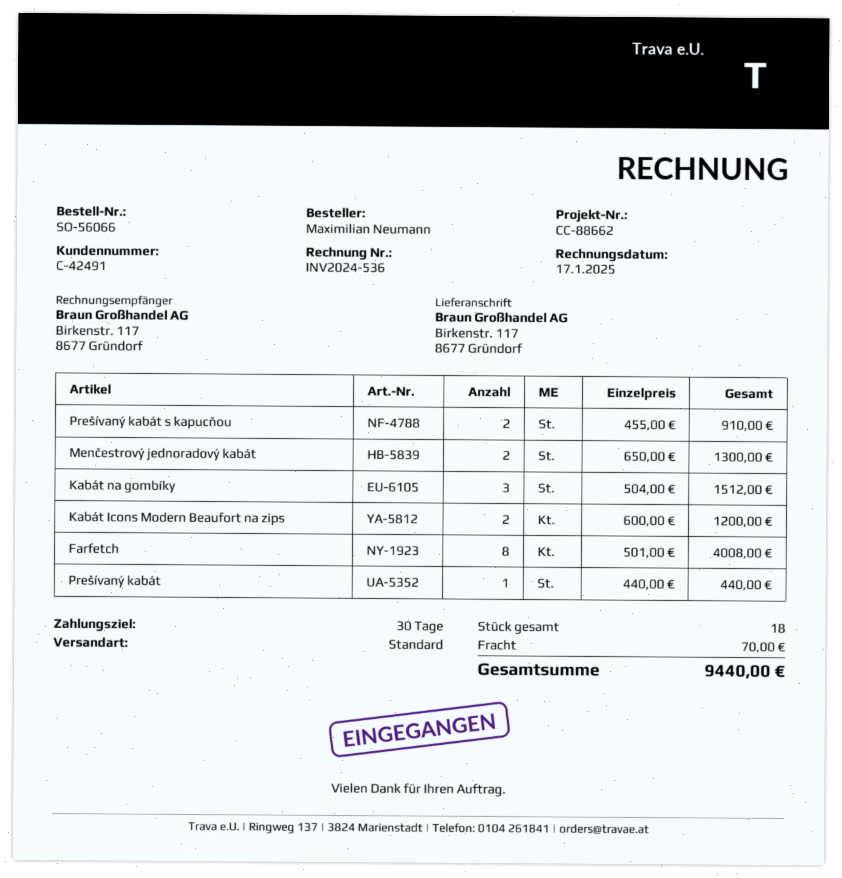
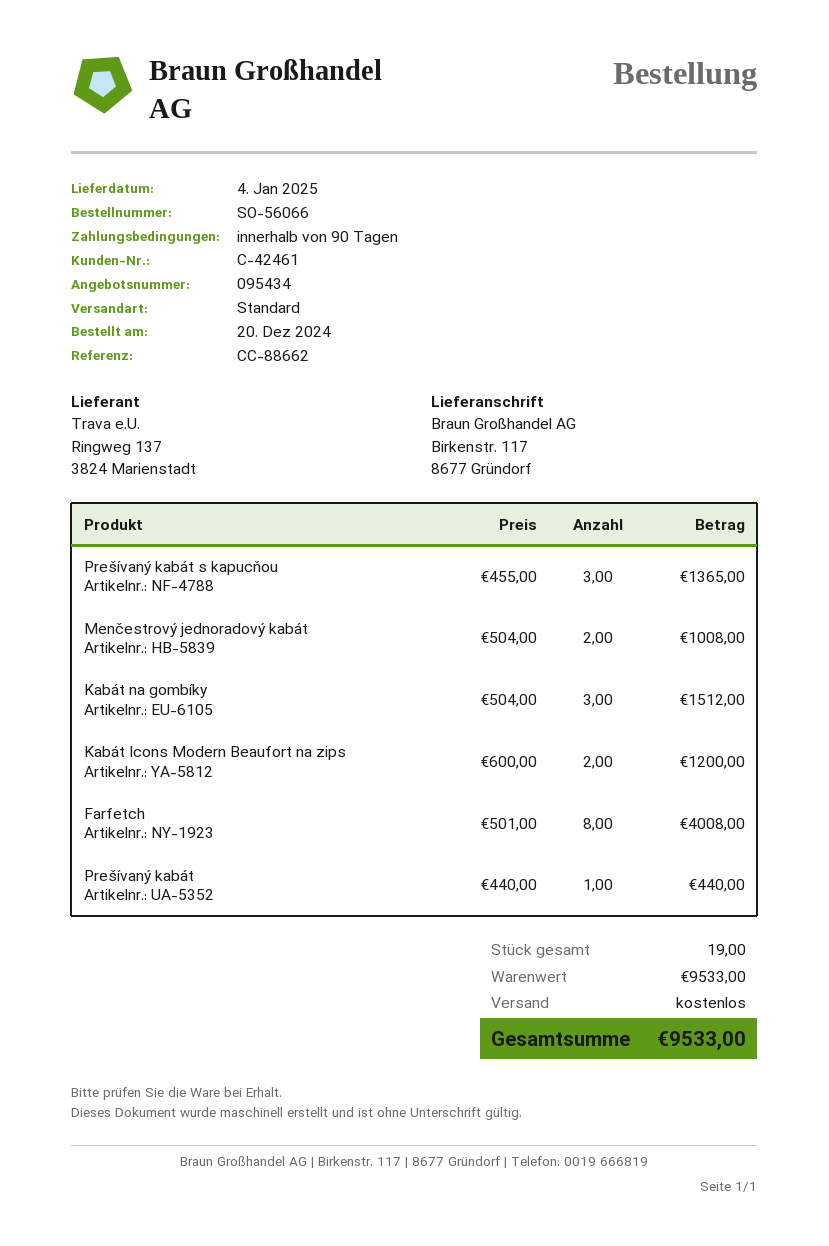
payment terms: 30 days -> 90 days
customer number: C-42491 -> C-42461
Prešívaný kabát s kapucňou: 2 x 455.00 = 910.00 -> 3 x 455.00 = 1365.00
Menčestrový jednoradový kabát: 2 x 650.00 = 1300.00 -> 2 x 504.00 = 1008.00
total quantity: 18 -> 19
shipping: 70.00 -> 0.00
total: 9440.00 -> 9533.00

